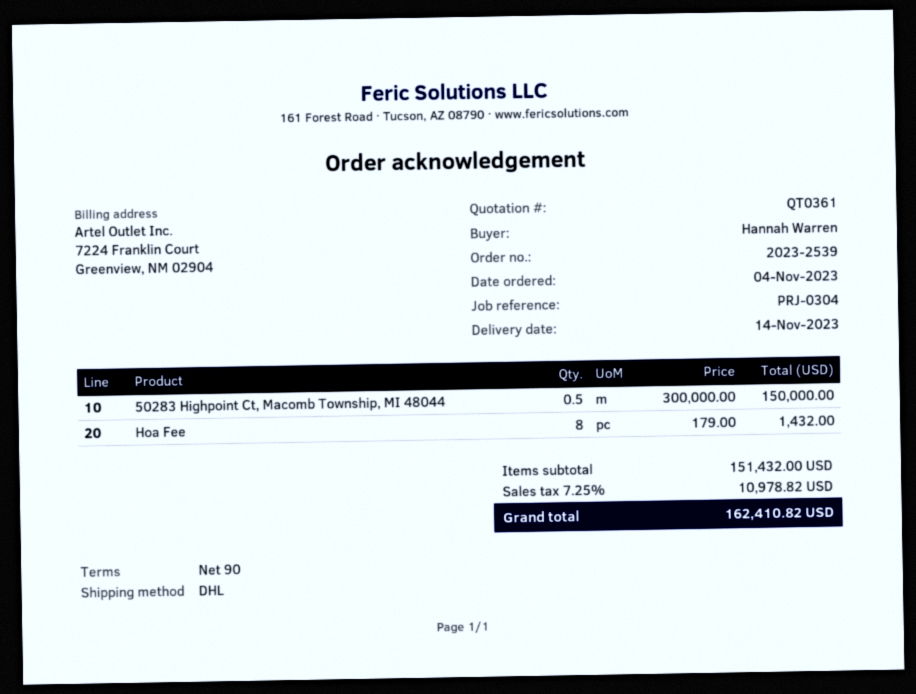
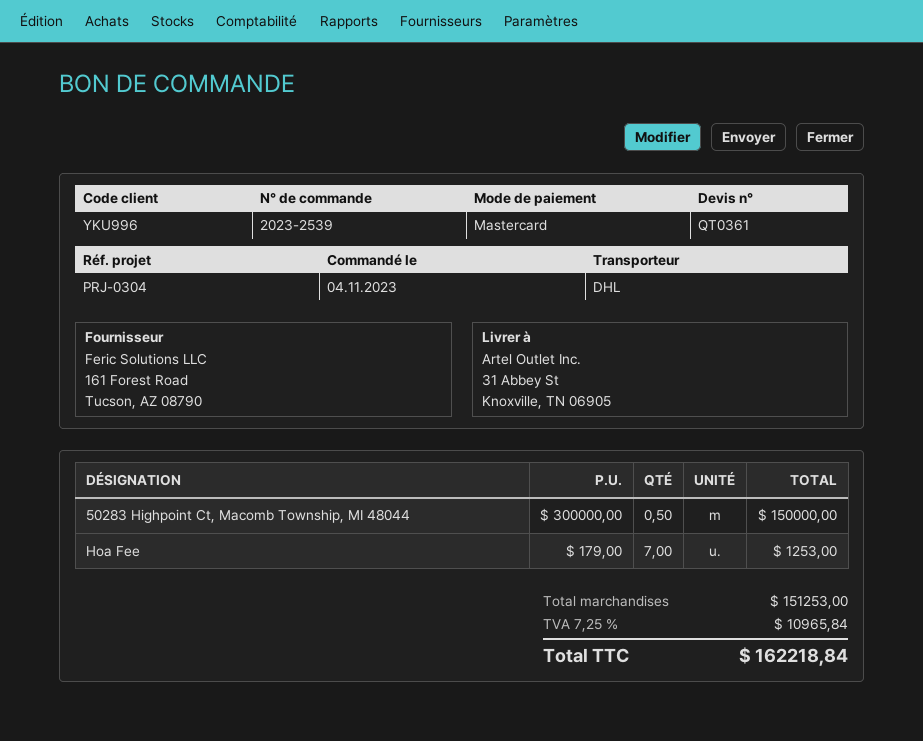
Hoa Fee: 8 x 179.00 = 1432.00 -> 7 x 179.00 = 1253.00
subtotal: 151432.00 -> 151253.00
tax: 7.25% = 10978.82 -> 7.25% = 10965.84
total: 162410.82 -> 162218.84

